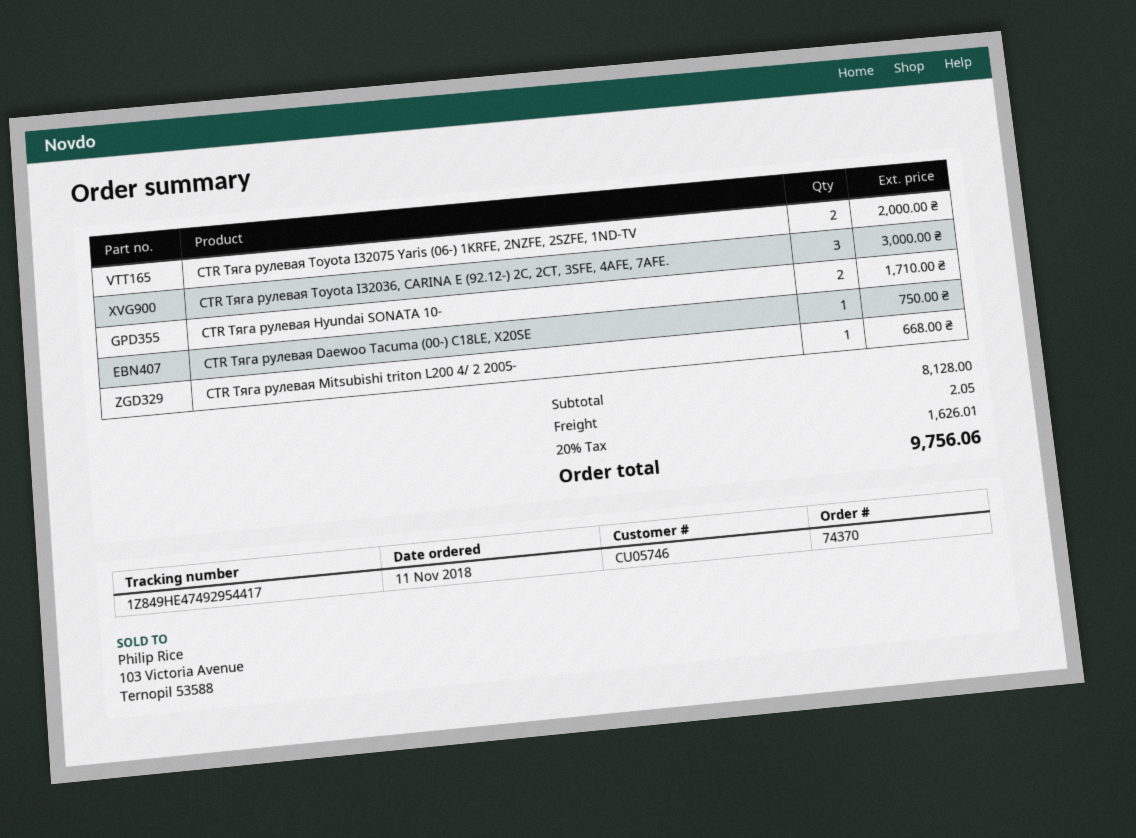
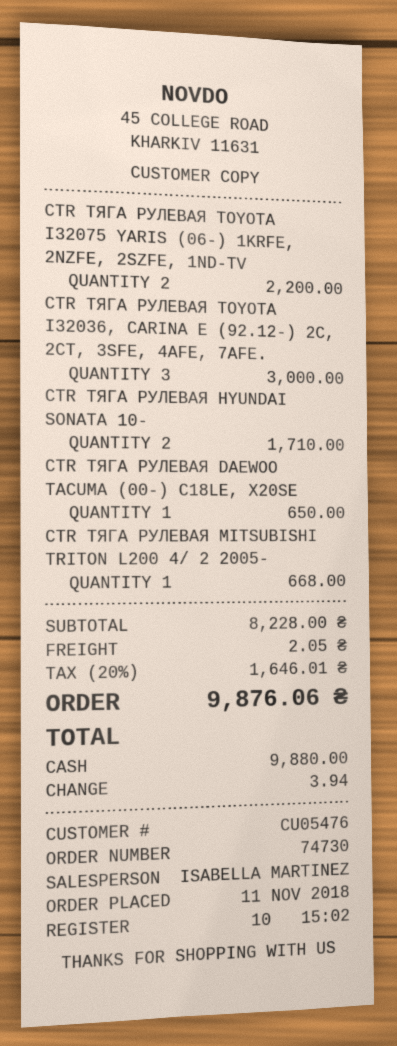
order number: 74370 -> 74730
customer number: CU05746 -> CU05476
CTR Тяга рулевая Toyota I32075 Yaris (06-) 1KRFE, 2NZFE, 2SZFE, 1ND-TV: 2 for 2000.00 -> 2 for 2200.00
CTR Тяга рулевая Daewoo Tacuma (00-) C18LE, X20SE: 1 for 750.00 -> 1 for 650.00
subtotal: 8128.00 -> 8228.00
tax: 20% = 1626.01 -> 20% = 1646.01
total: 9756.06 -> 9876.06

